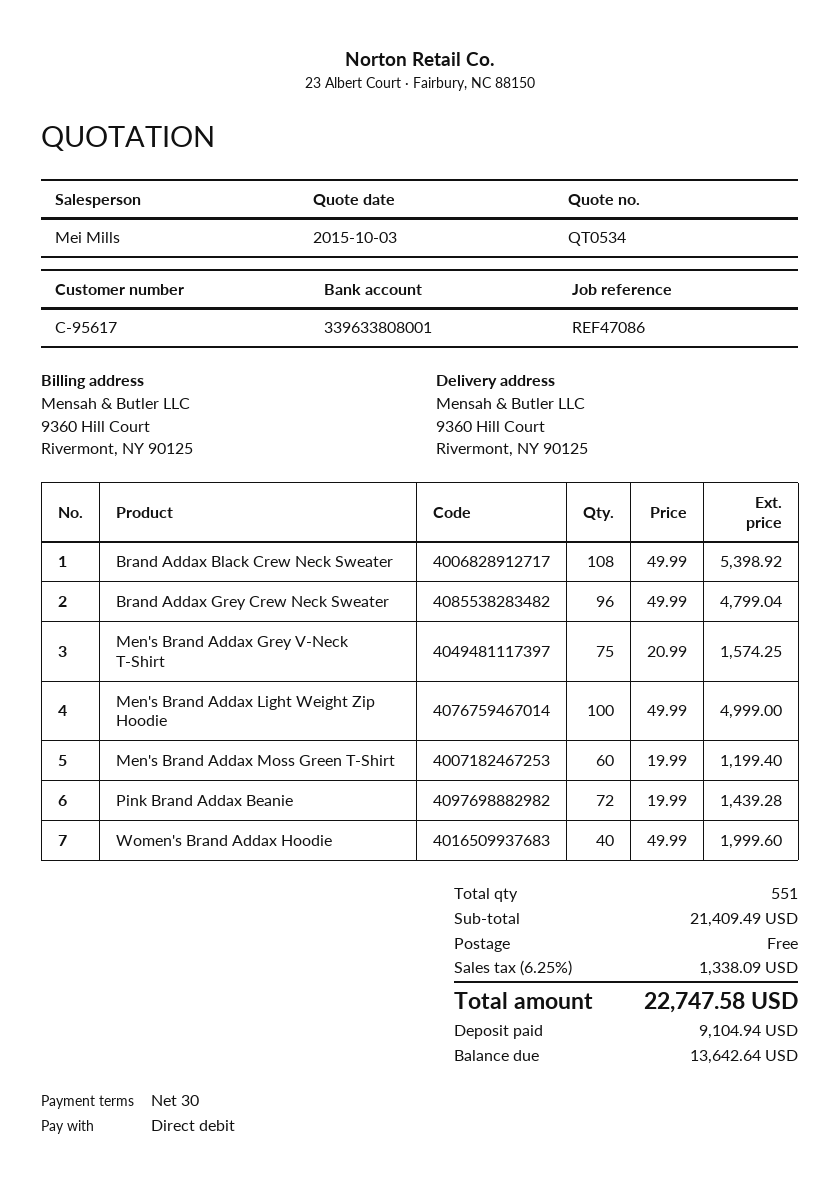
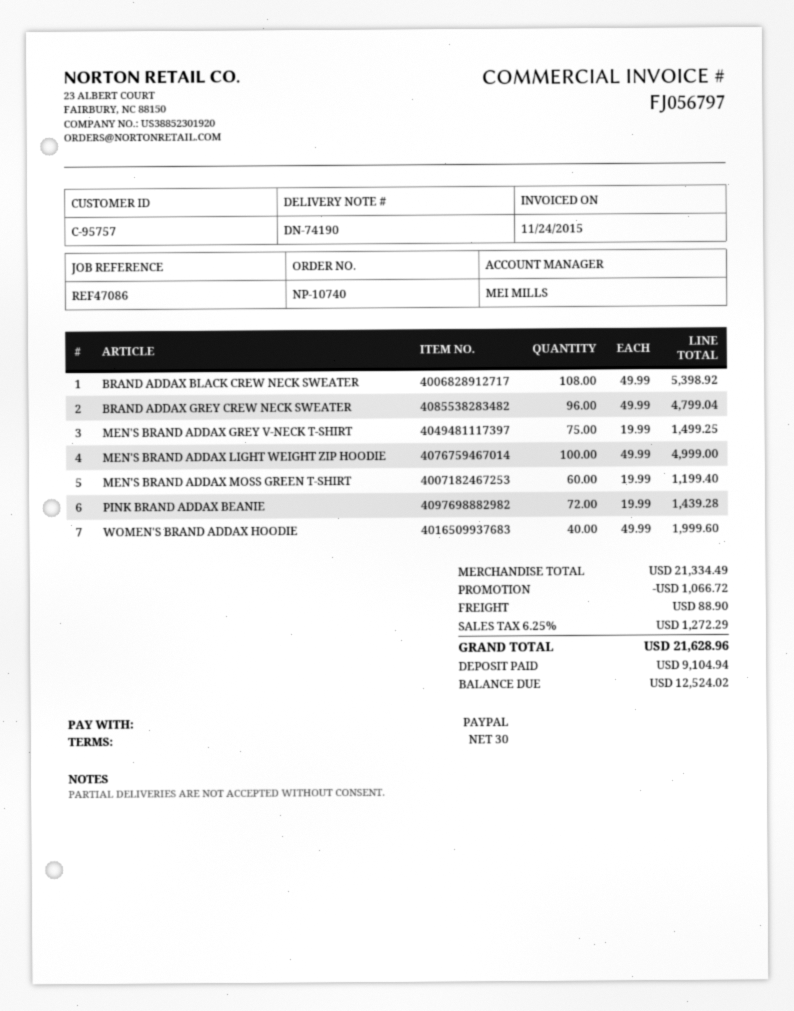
customer number: C-95617 -> C-95757
payment method: direct debit -> PayPal
Men's Brand Addax Grey V-Neck T-Shirt: 75 x 20.99 = 1574.25 -> 75 x 19.99 = 1499.25
subtotal: 21409.49 -> 21334.49
discount: none -> 1066.72
shipping: 0.00 -> 88.90
tax: 6.25% = 1338.09 -> 6.25% = 1272.29
total: 22747.58 -> 21628.96
balance: 13642.64 -> 12524.02

